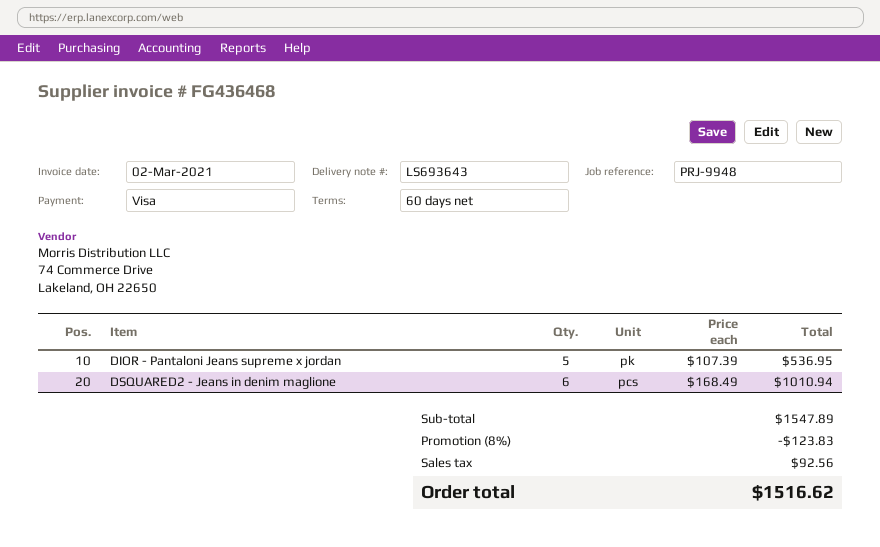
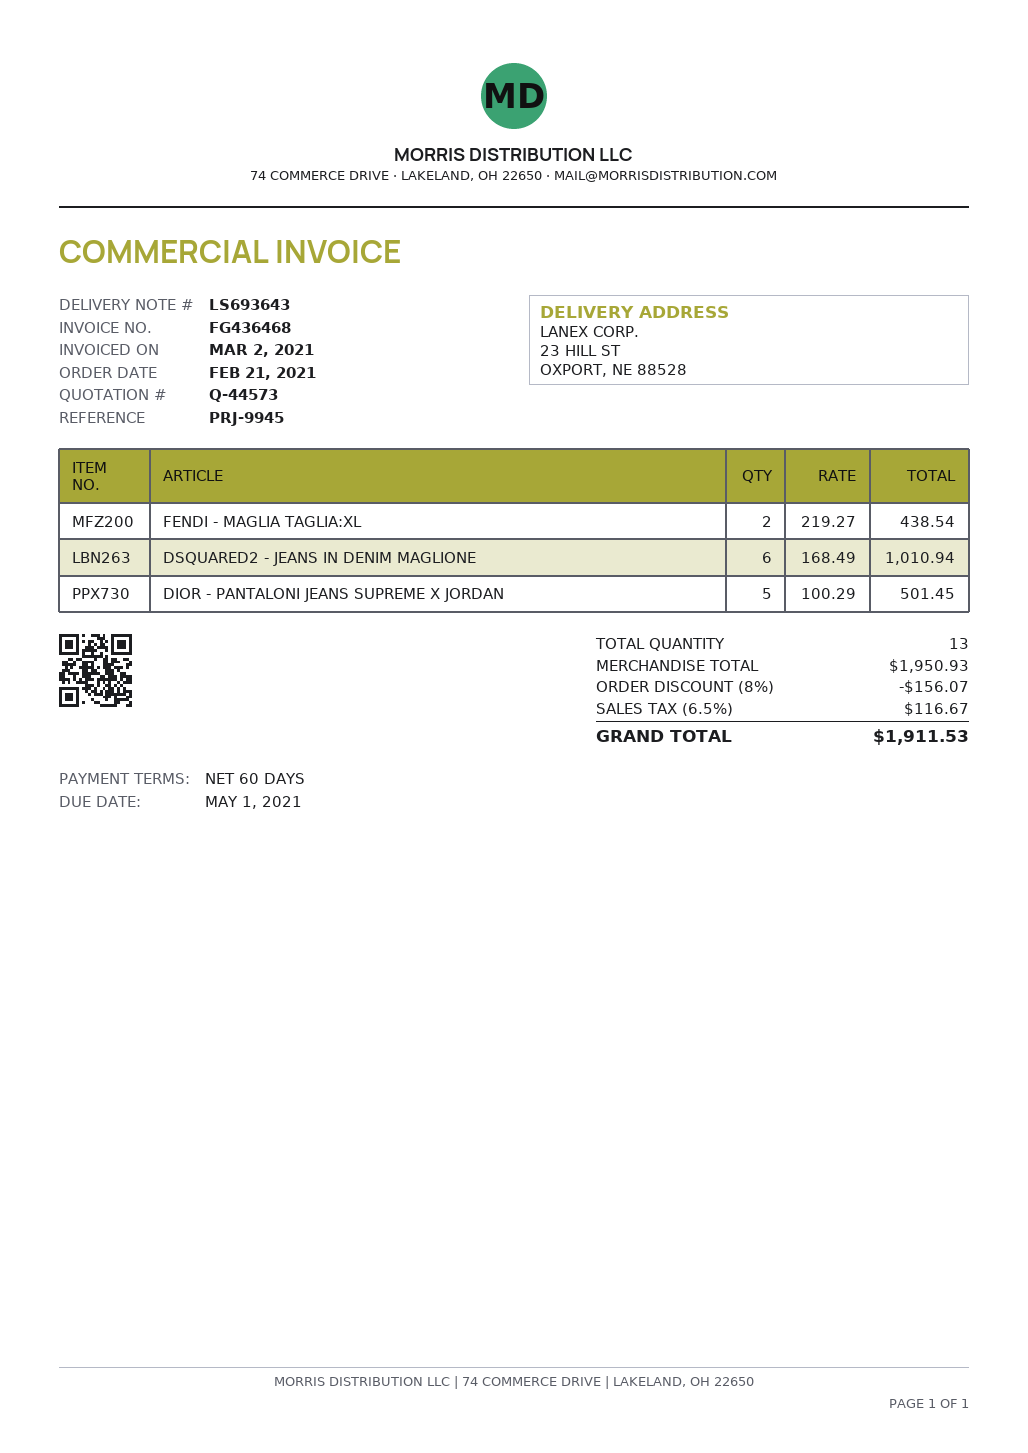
reference: PRJ-9948 -> PRJ-9945
DIOR - Pantaloni Jeans supreme x jordan: 5 x 107.39 = 536.95 -> 5 x 100.29 = 501.45
FENDI - MAGLIA TAGLIA:XL: none -> 2 x 219.27 = 438.54
subtotal: 1547.89 -> 1950.93
discount: 8% = 123.83 -> 8% = 156.07
tax: 92.56 -> 116.67
total: 1516.62 -> 1911.53

